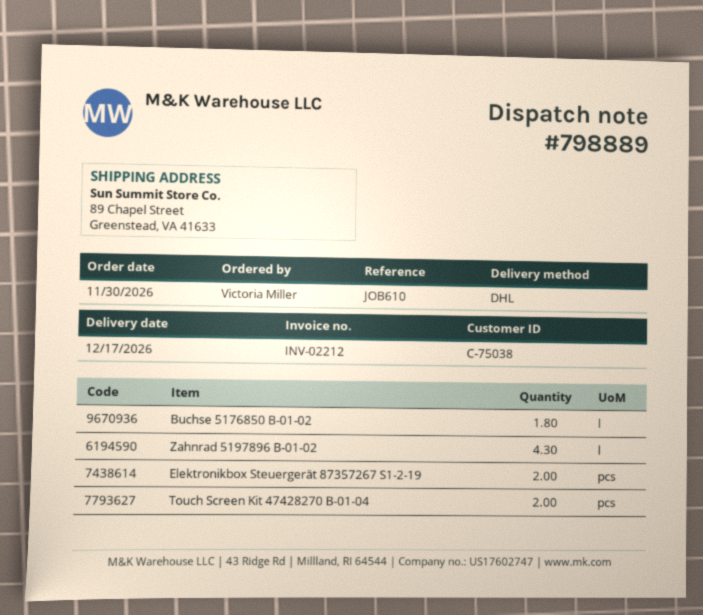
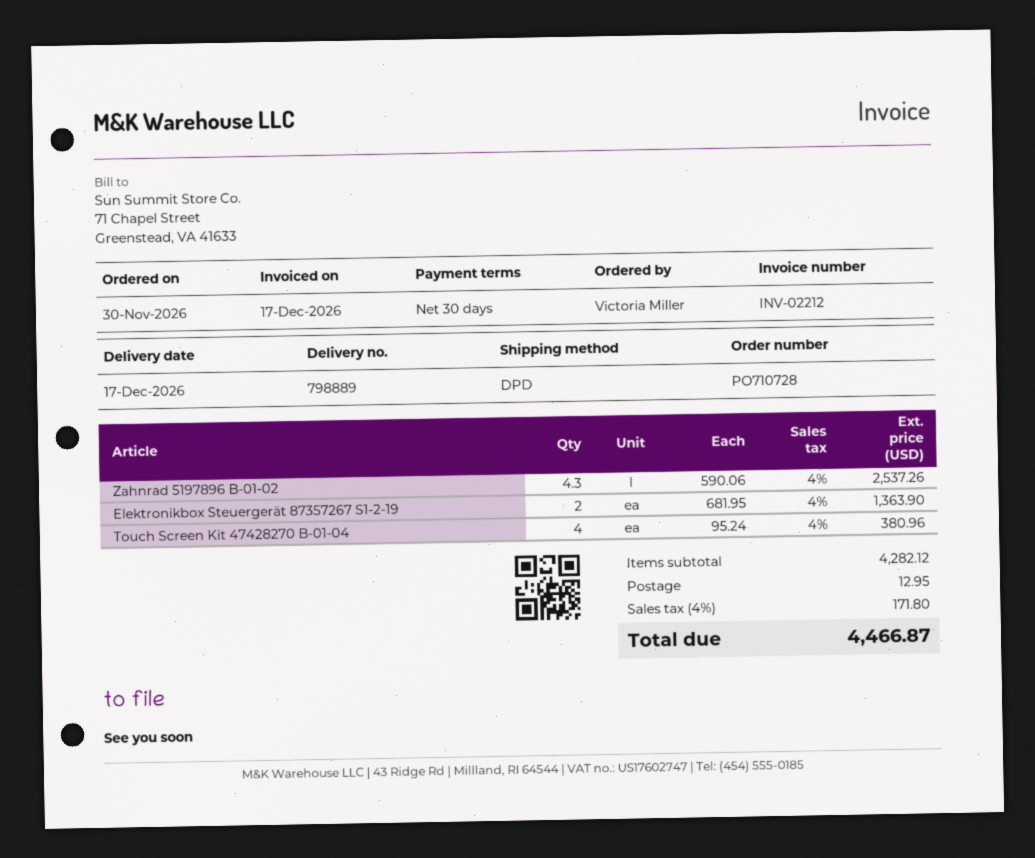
shipping method: DHL -> DPD
Buchse 5176850 B-01-02: 1.8 -> none
Touch Screen Kit 47428270 B-01-04: 2 -> 4

